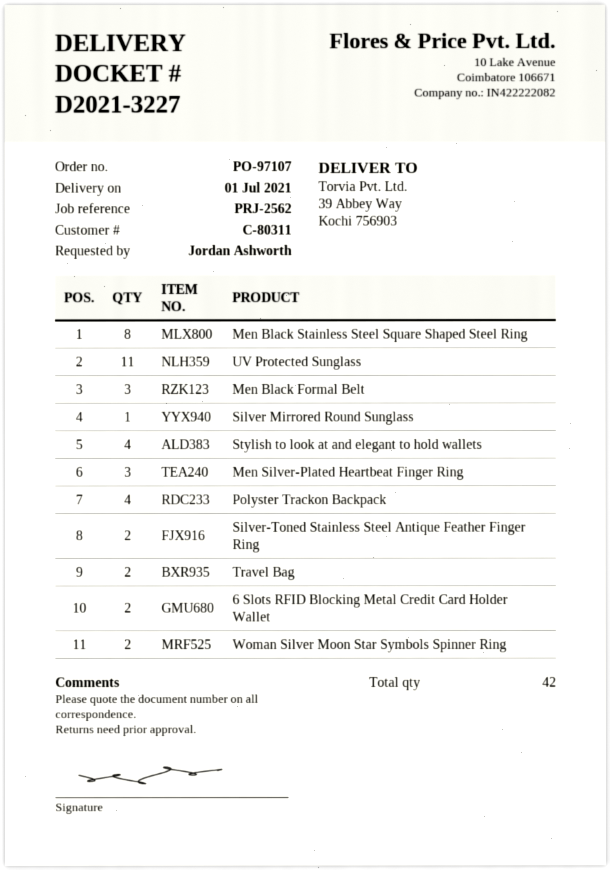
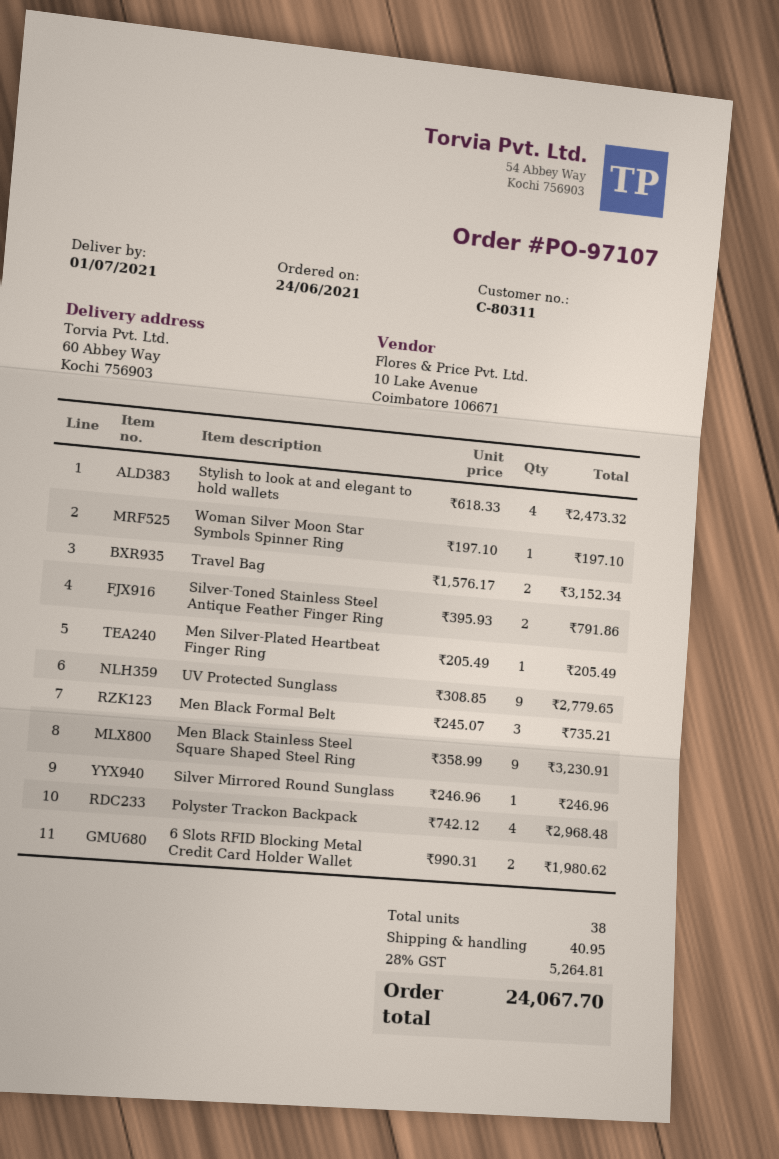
ship to: 39 Abbey Way, Kochi 756903 -> 60 Abbey Way, Kochi 756903
Men Black Stainless Steel Square Shaped Steel Ring: 8 -> 9
UV Protected Sunglass: 11 -> 9
Men Silver-Plated Heartbeat Finger Ring: 3 -> 1
Woman Silver Moon Star Symbols Spinner Ring: 2 -> 1
total quantity: 42 -> 38

